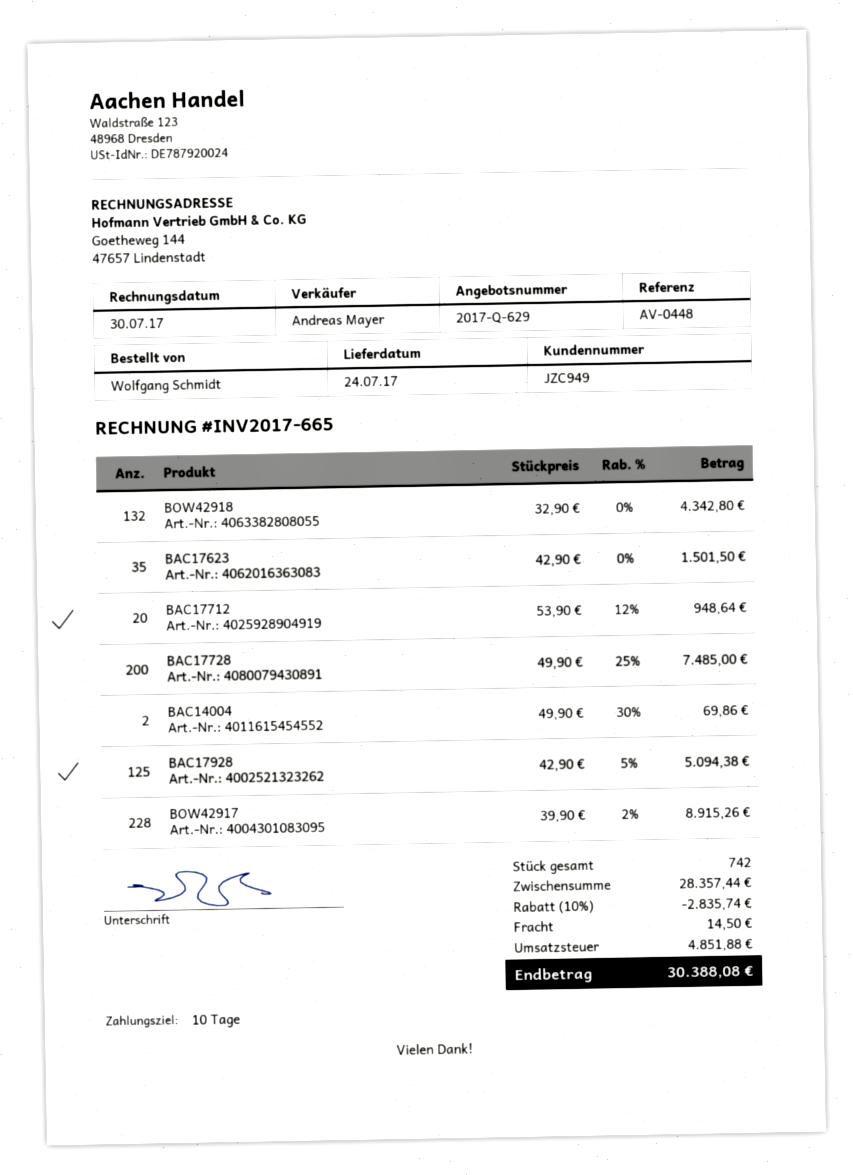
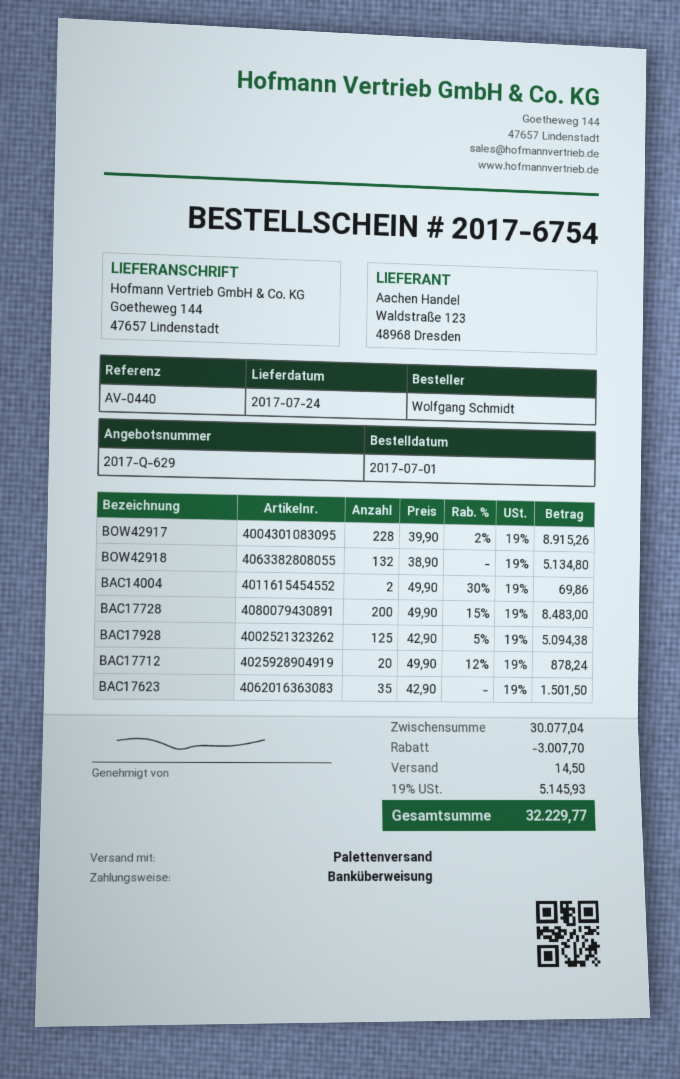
reference: AV-0448 -> AV-0440
BOW42918: 132 x 32.90 = 4342.80 -> 132 x 38.90 = 5134.80
BAC17712: 20 x 53.90 - 12% = 948.64 -> 20 x 49.90 - 12% = 878.24
BAC17728: 200 x 49.90 - 25% = 7485.00 -> 200 x 49.90 - 15% = 8483.00
subtotal: 28357.44 -> 30077.04
discount: 2835.74 -> 3007.70
tax: 4851.88 -> 5145.93
total: 30388.08 -> 32229.77

